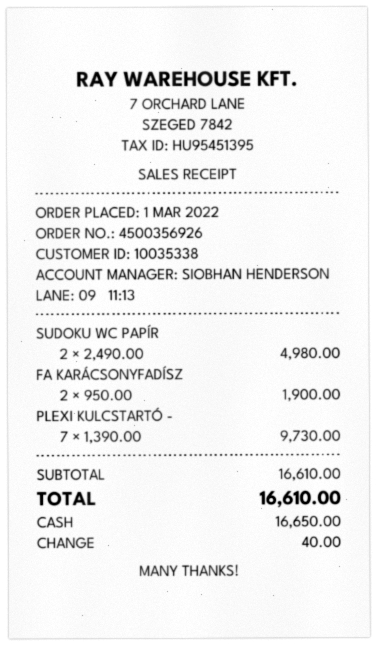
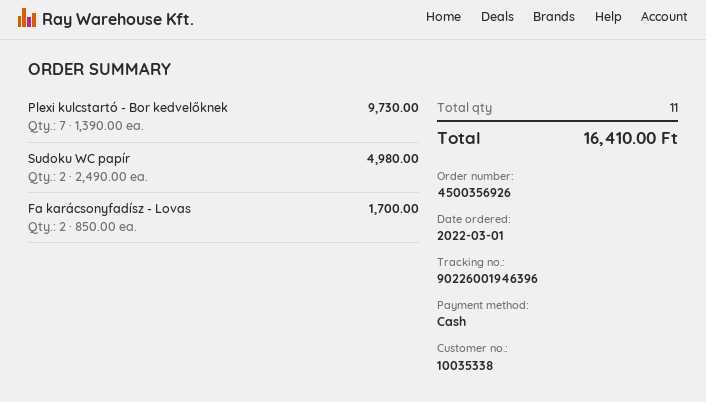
FA KARÁCSONYFADÍSZ: 2 x 950.00 = 1900.00 -> 2 x 850.00 = 1700.00
total: 16610.00 -> 16410.00

